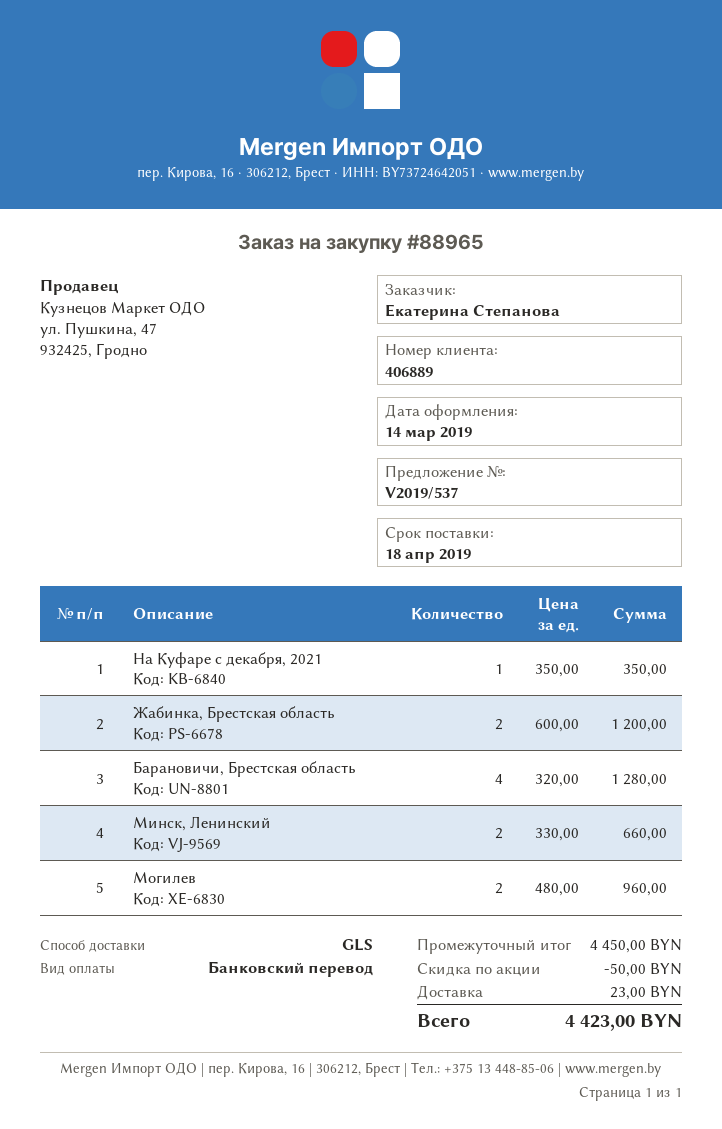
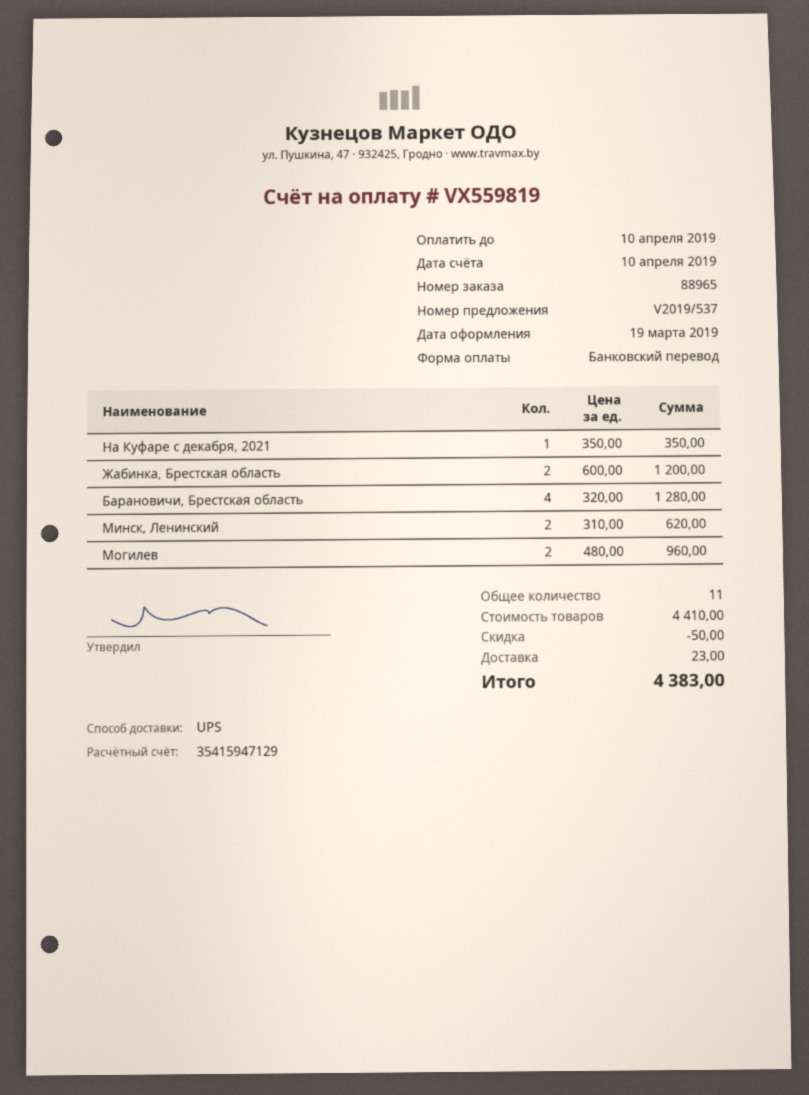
order date: 2019-03-14 -> 2019-03-19
shipping method: GLS -> UPS
Минск, Ленинский: 2 x 330.00 = 660.00 -> 2 x 310.00 = 620.00
subtotal: 4450.00 -> 4410.00
total: 4423.00 -> 4383.00

